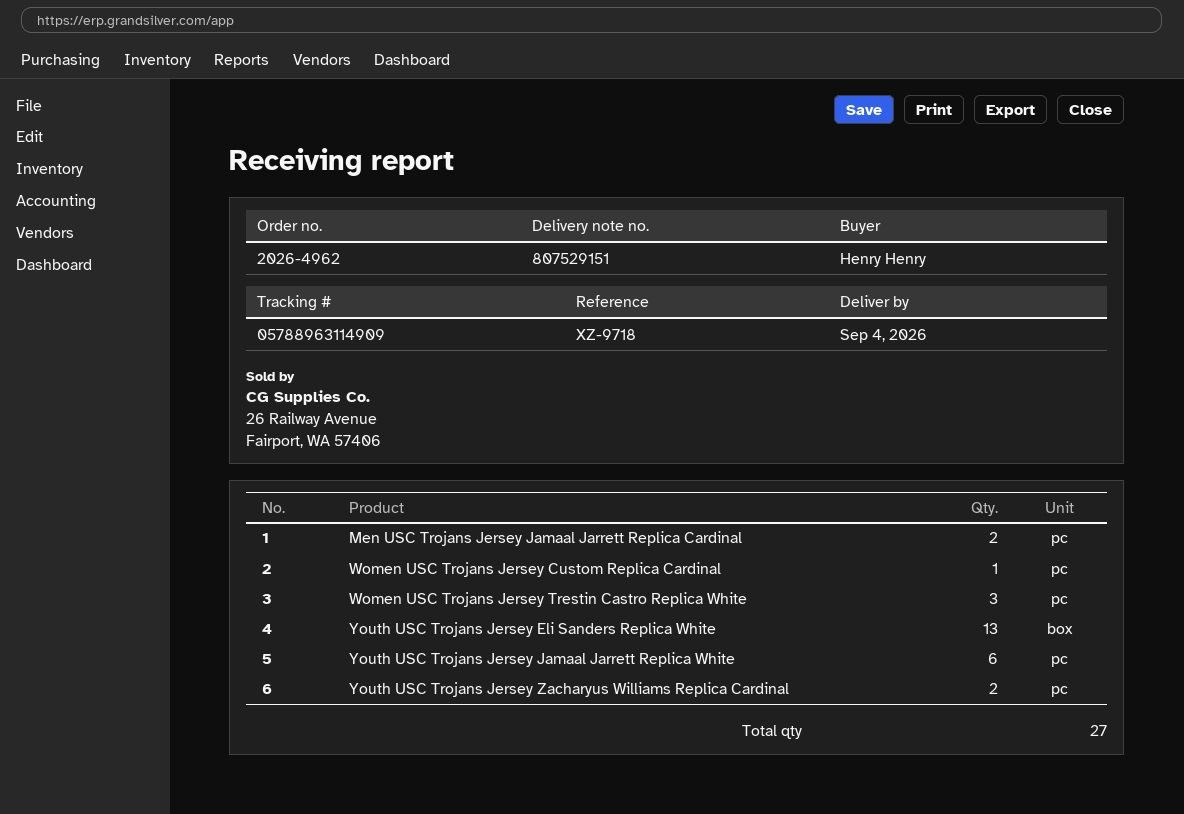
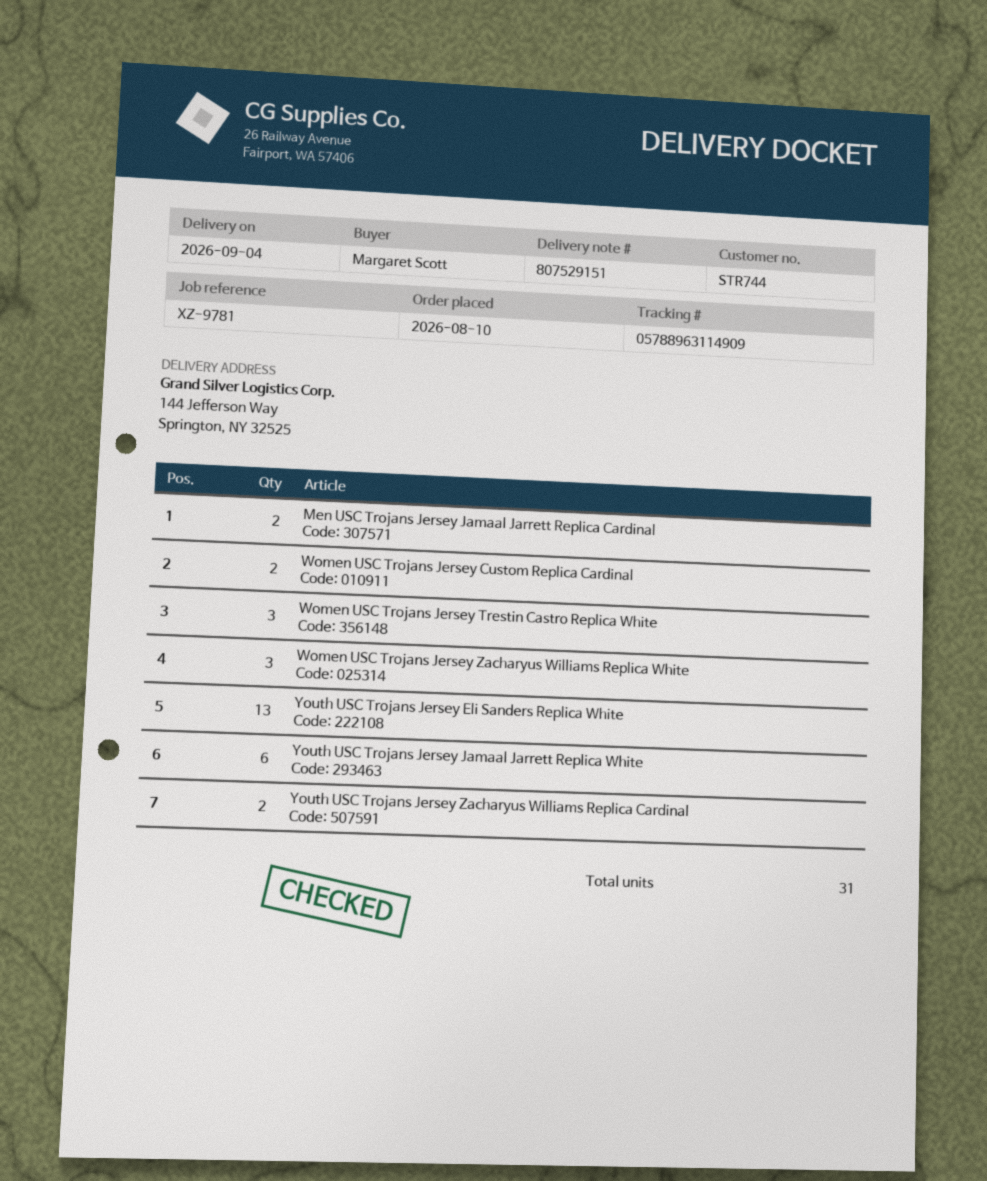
reference: XZ-9718 -> XZ-9781
ordered by: Henry Henry -> Margaret Scott
Women USC Trojans Jersey Custom Replica Cardinal: 1 -> 2
Women USC Trojans Jersey Zacharyus Williams Replica White: none -> 3
total quantity: 27 -> 31

